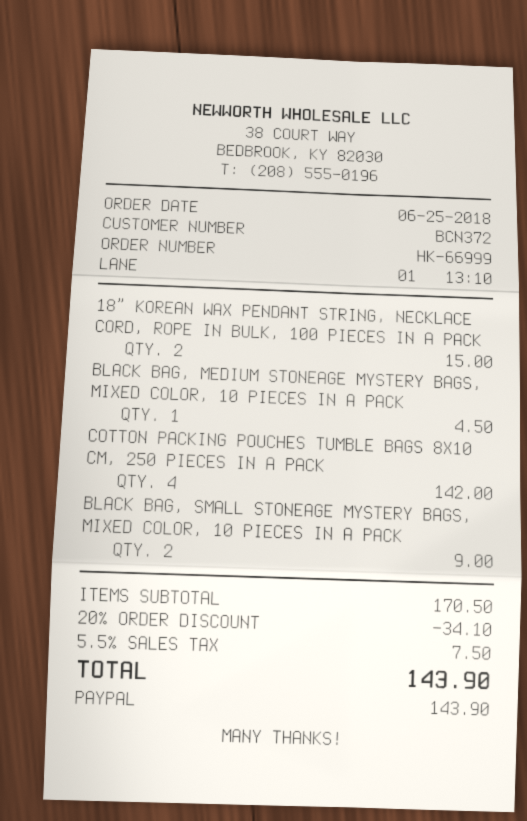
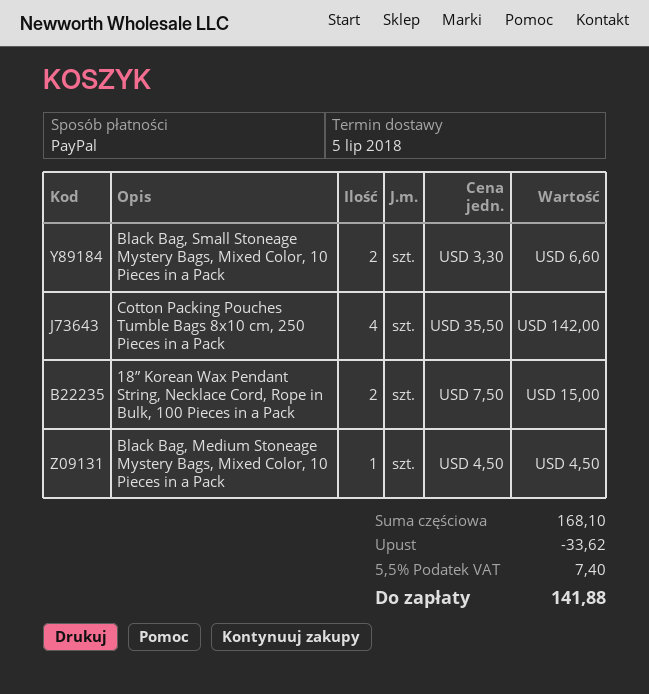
BLACK BAG, SMALL STONEAGE MYSTERY BAGS, MIXED COLOR, 10 PIECES IN A PACK: 2 for 9.00 -> 2 for 6.60
subtotal: 170.50 -> 168.10
discount: 34.10 -> 33.62
tax: 5.5% = 7.50 -> 5.5% = 7.40
total: 143.90 -> 141.88

